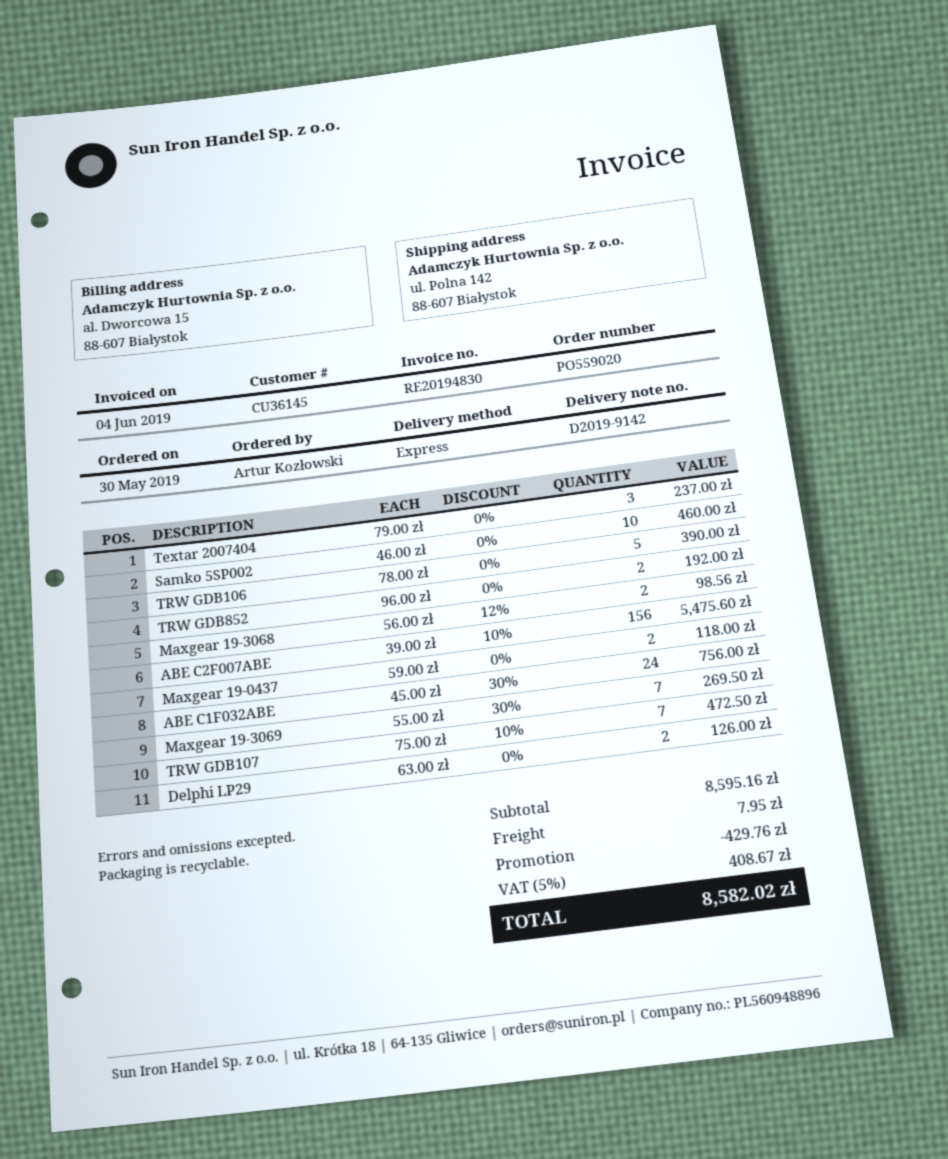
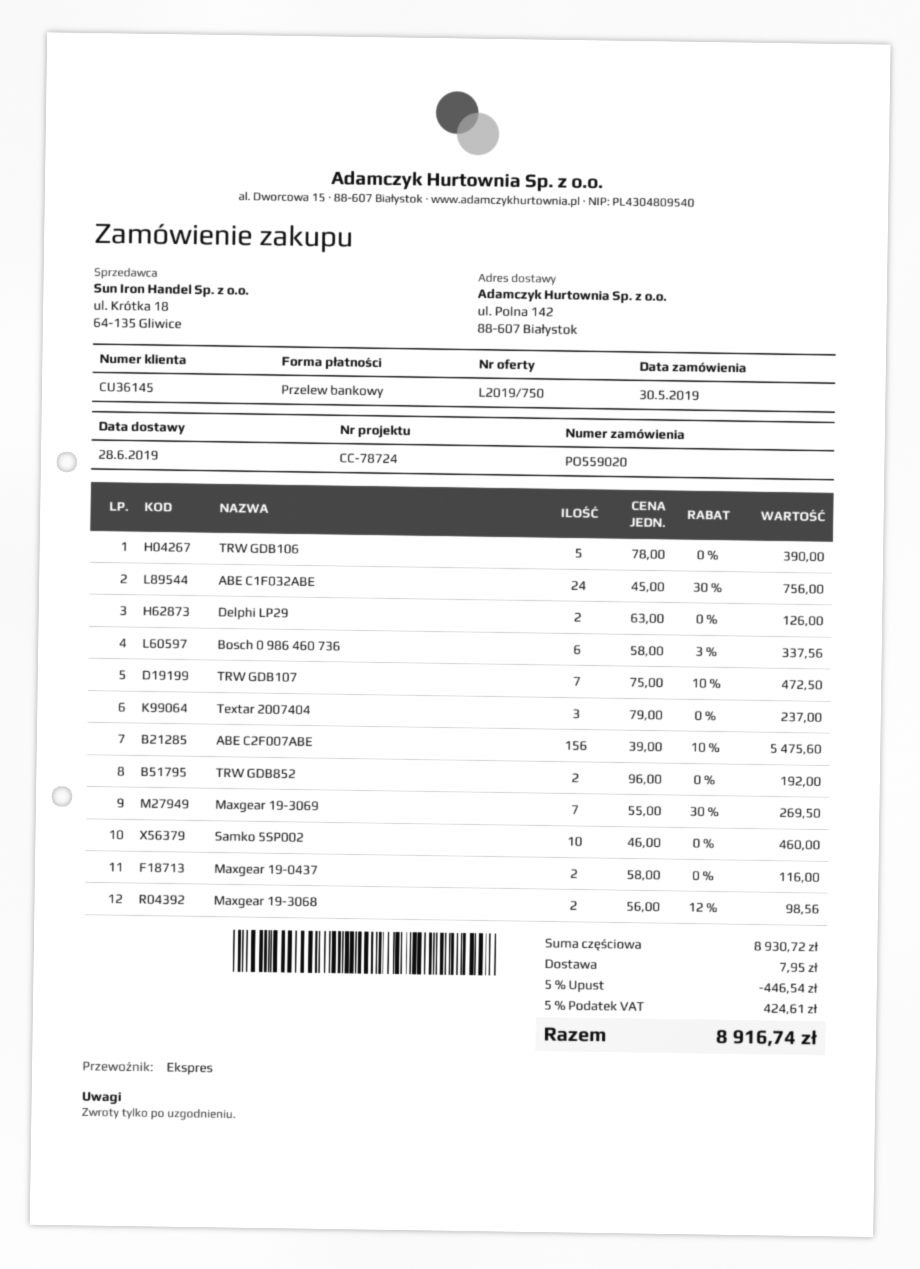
Maxgear 19-0437: 2 x 59.00 = 118.00 -> 2 x 58.00 = 116.00
Bosch 0 986 460 736: none -> 6 x 58.00 - 3% = 337.56
subtotal: 8595.16 -> 8930.72
discount: 429.76 -> 446.54
tax: 5% = 408.67 -> 5% = 424.61
total: 8582.02 -> 8916.74

